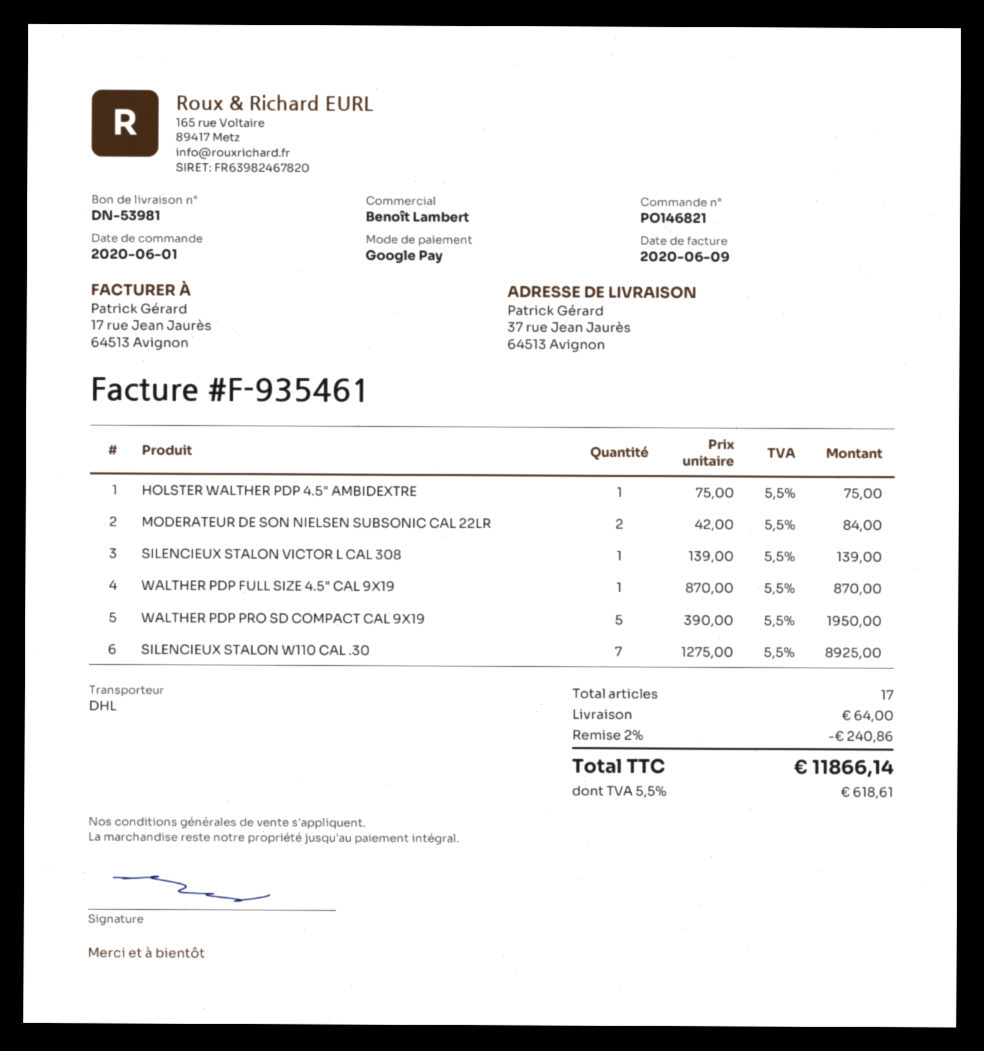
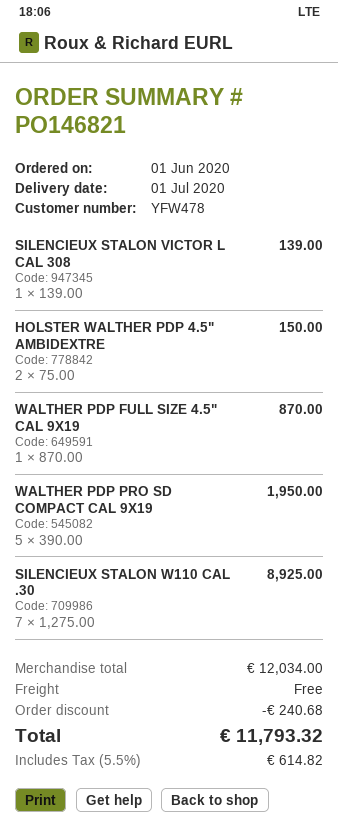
HOLSTER WALTHER PDP 4.5" AMBIDEXTRE: 1 x 75.00 = 75.00 -> 2 x 75.00 = 150.00
MODERATEUR DE SON NIELSEN SUBSONIC CAL 22LR: 2 x 42.00 = 84.00 -> none
discount: 240.86 -> 240.68
shipping: 64.00 -> 0.00
tax: 5.5% = 618.61 -> 5.5% = 614.82
total: 11866.14 -> 11793.32

